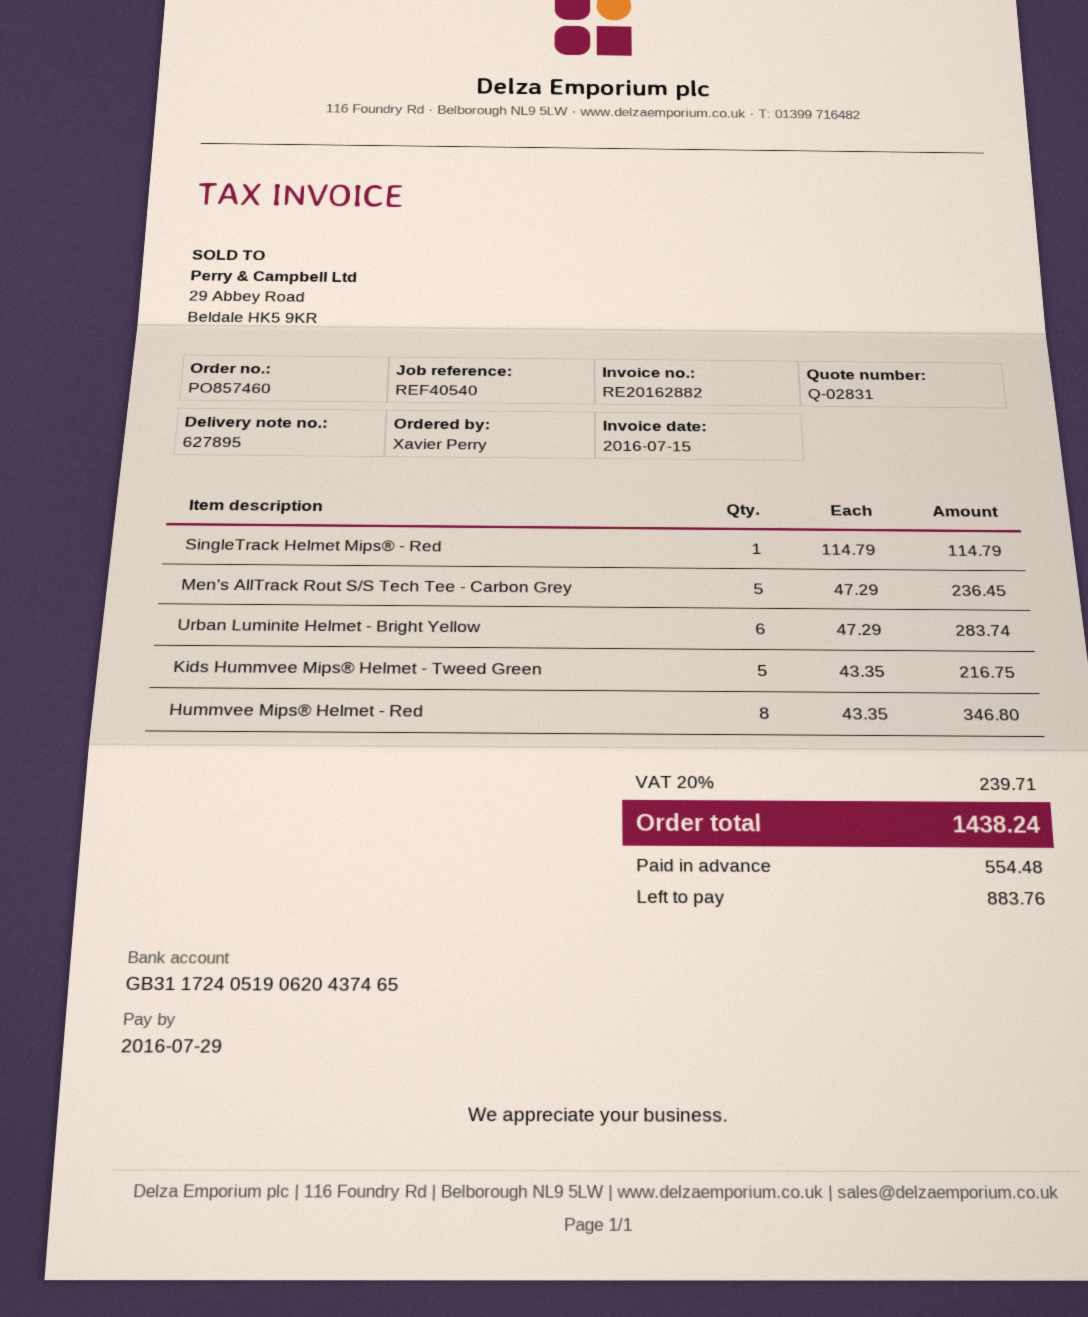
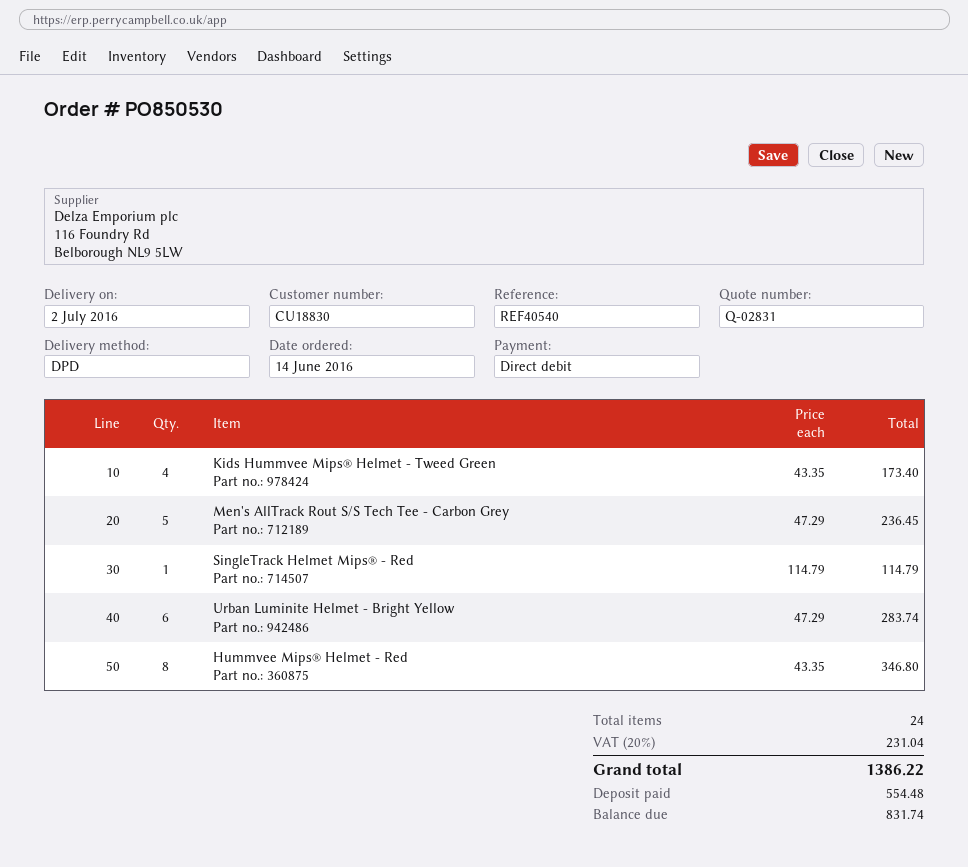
order number: PO857460 -> PO850530
Kids Hummvee Mips® Helmet - Tweed Green: 5 x 43.35 = 216.75 -> 4 x 43.35 = 173.40
tax: 20% = 239.71 -> 20% = 231.04
total: 1438.24 -> 1386.22
balance: 883.76 -> 831.74

